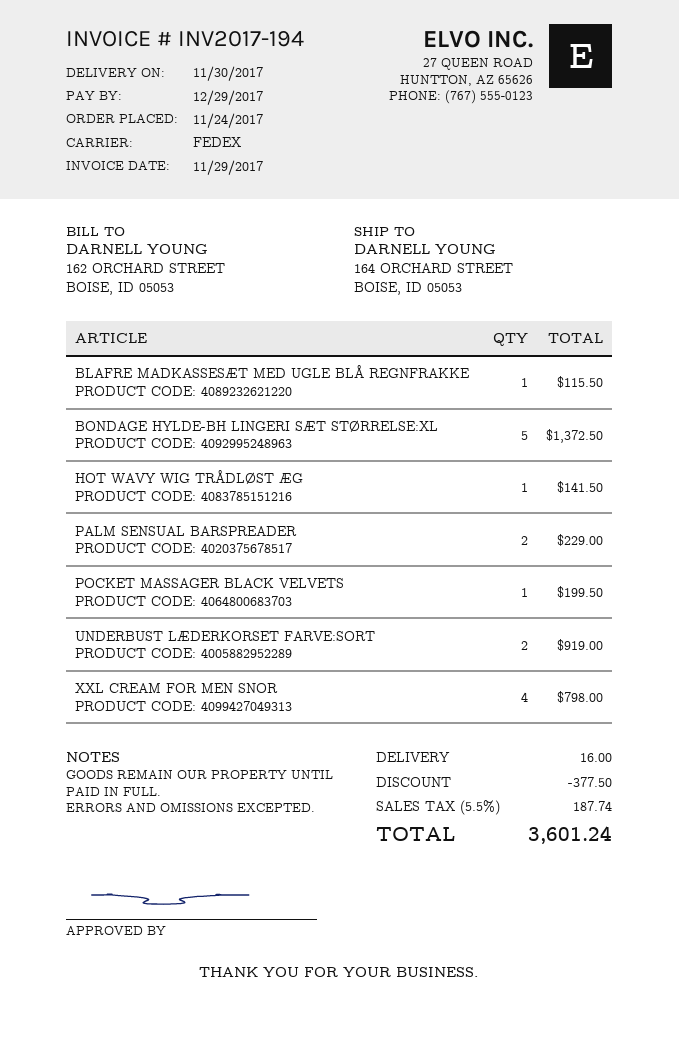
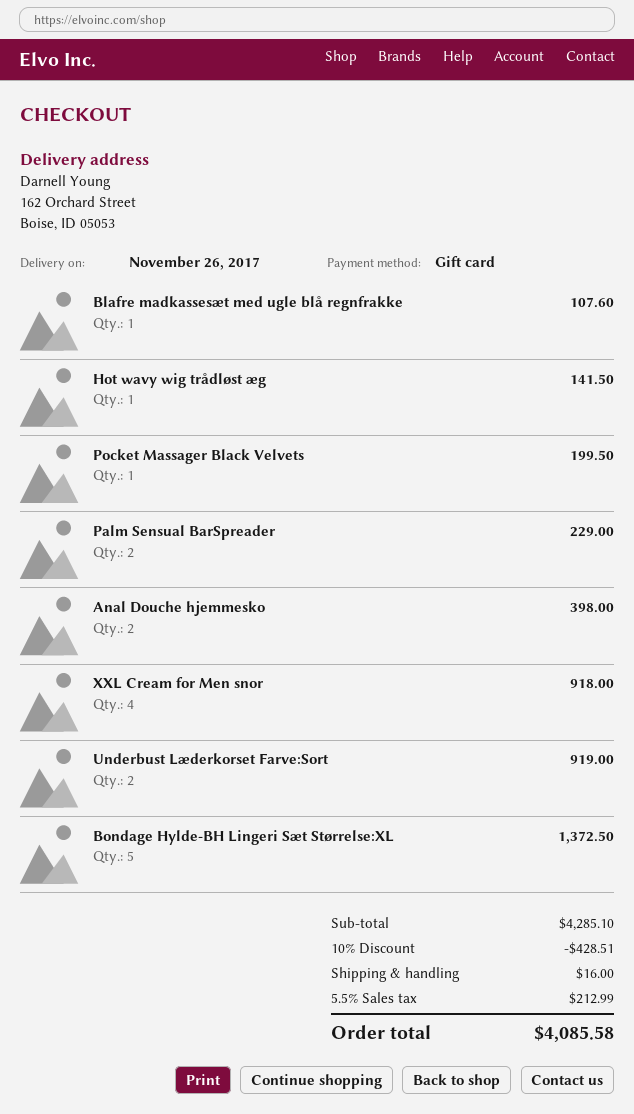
delivery date: 2017-11-30 -> 2017-11-26
ship to: 164 ORCHARD STREET, BOISE, ID 05053 -> 162 Orchard Street, Boise, ID 05053
BLAFRE MADKASSESÆT MED UGLE BLÅ REGNFRAKKE: 1 for 115.50 -> 1 for 107.60
XXL CREAM FOR MEN SNOR: 4 for 798.00 -> 4 for 918.00
Anal Douche hjemmesko: none -> 2 for 398.00
discount: 377.50 -> 428.51
tax: 5.5% = 187.74 -> 5.5% = 212.99
total: 3601.24 -> 4085.58

